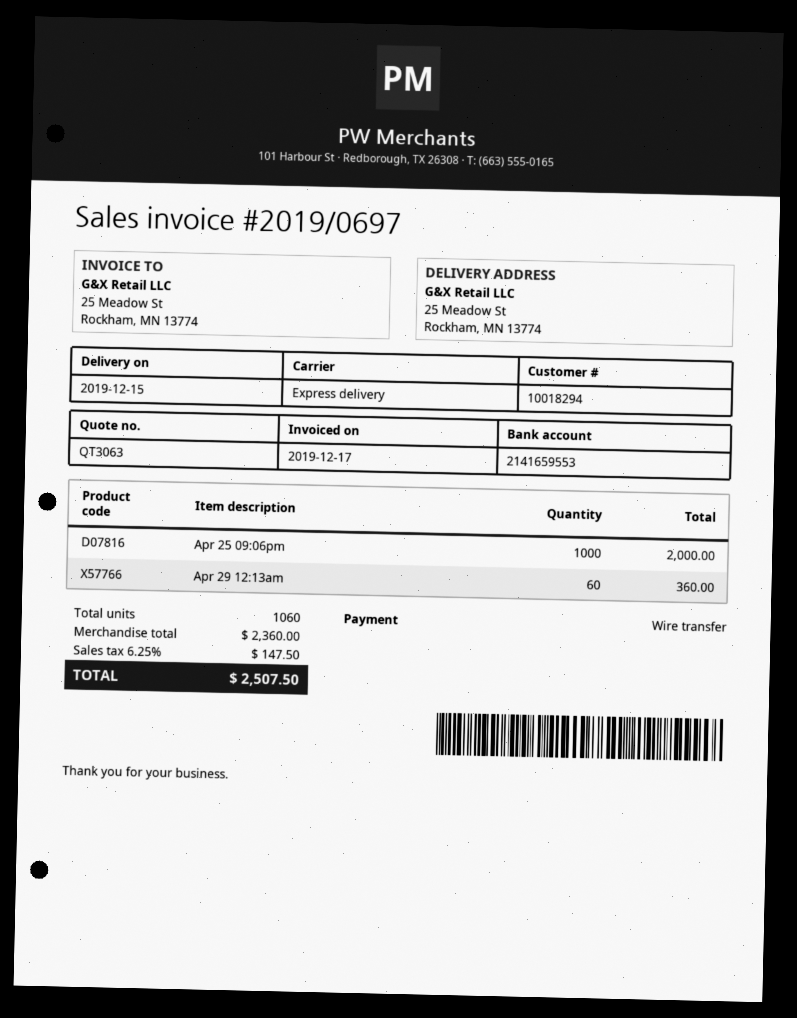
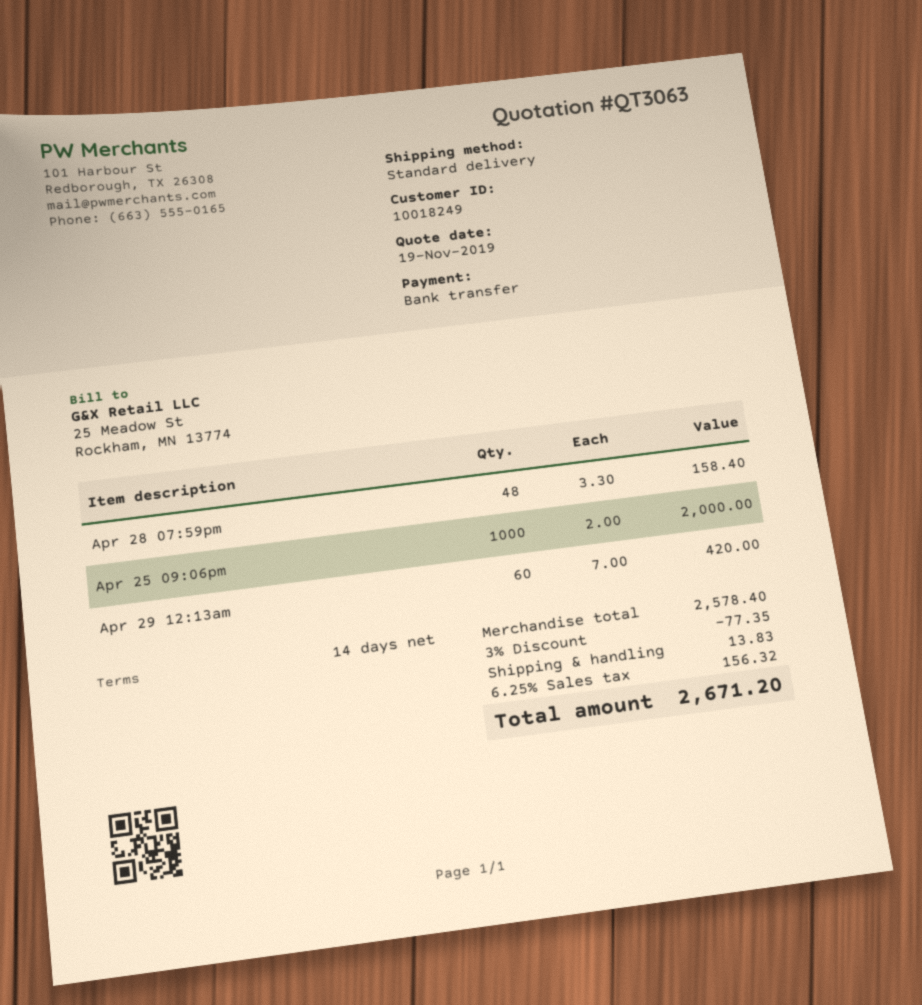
customer number: 10018294 -> 10018249
shipping method: express -> standard
Apr 29 12:13am: 60 for 360.00 -> 60 for 420.00
Apr 28 07:59pm: none -> 48 for 158.40
subtotal: 2360.00 -> 2578.40
discount: none -> 3% = 77.35
shipping: none -> 13.83
tax: 6.25% = 147.50 -> 6.25% = 156.32
total: 2507.50 -> 2671.20

